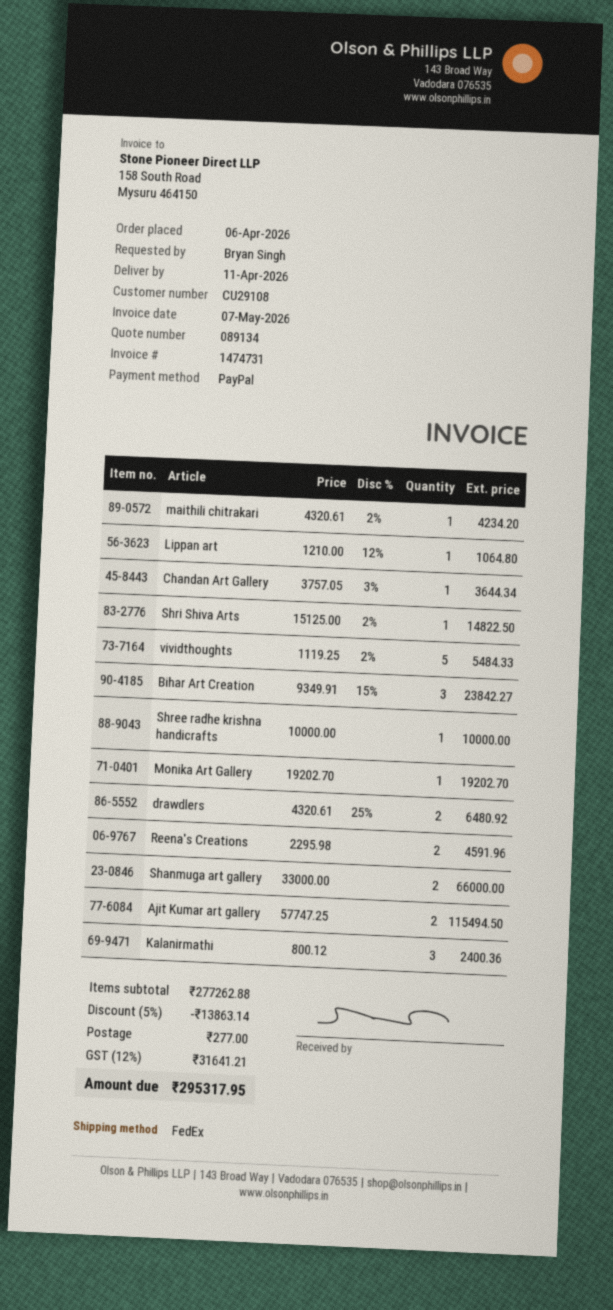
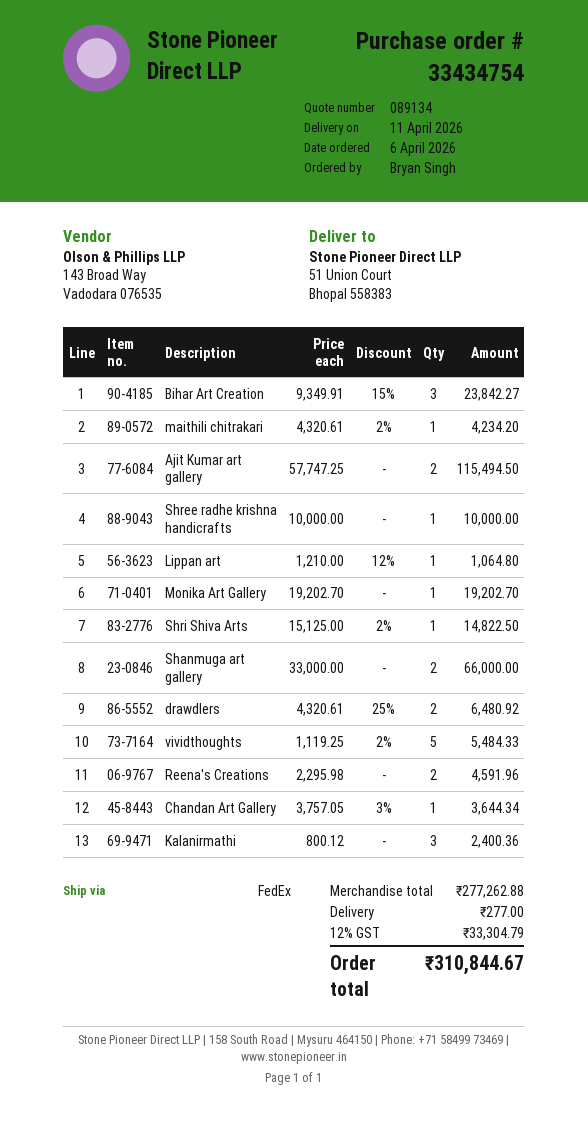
discount: 5% = 13863.14 -> none
tax: 12% = 31641.21 -> 12% = 33304.79
total: 295317.95 -> 310844.67

